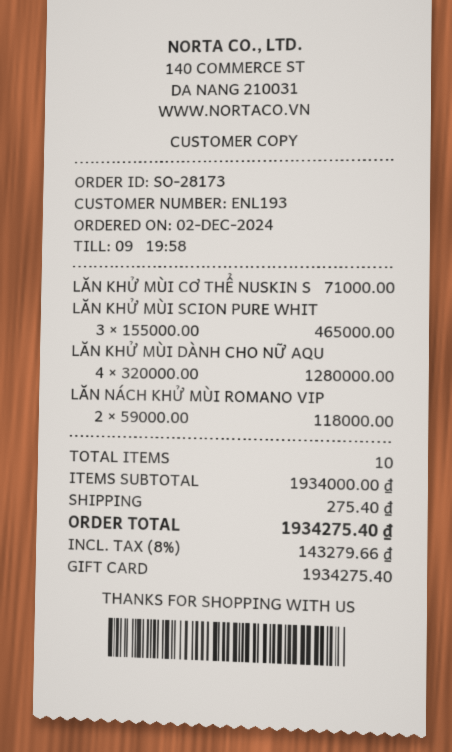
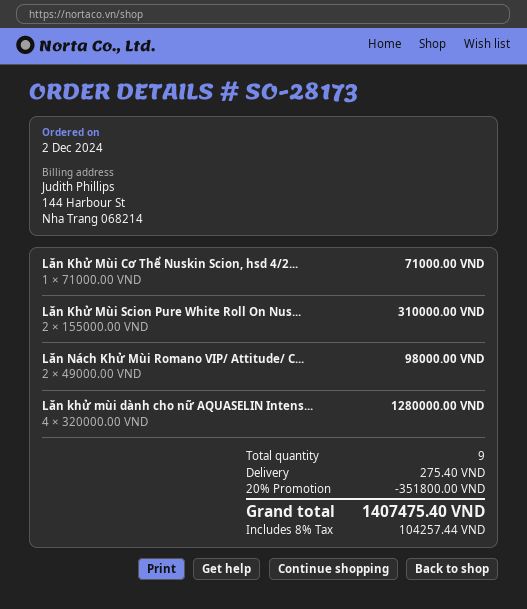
LĂN KHỬ MÙI SCION PURE WHIT: 3 x 155000.00 = 465000.00 -> 2 x 155000.00 = 310000.00
LĂN NÁCH KHỬ MÙI ROMANO VIP: 2 x 59000.00 = 118000.00 -> 2 x 49000.00 = 98000.00
total quantity: 10 -> 9
discount: none -> 20% = 351800.00
tax: 8% = 143279.66 -> 8% = 104257.44
total: 1934275.40 -> 1407475.40

